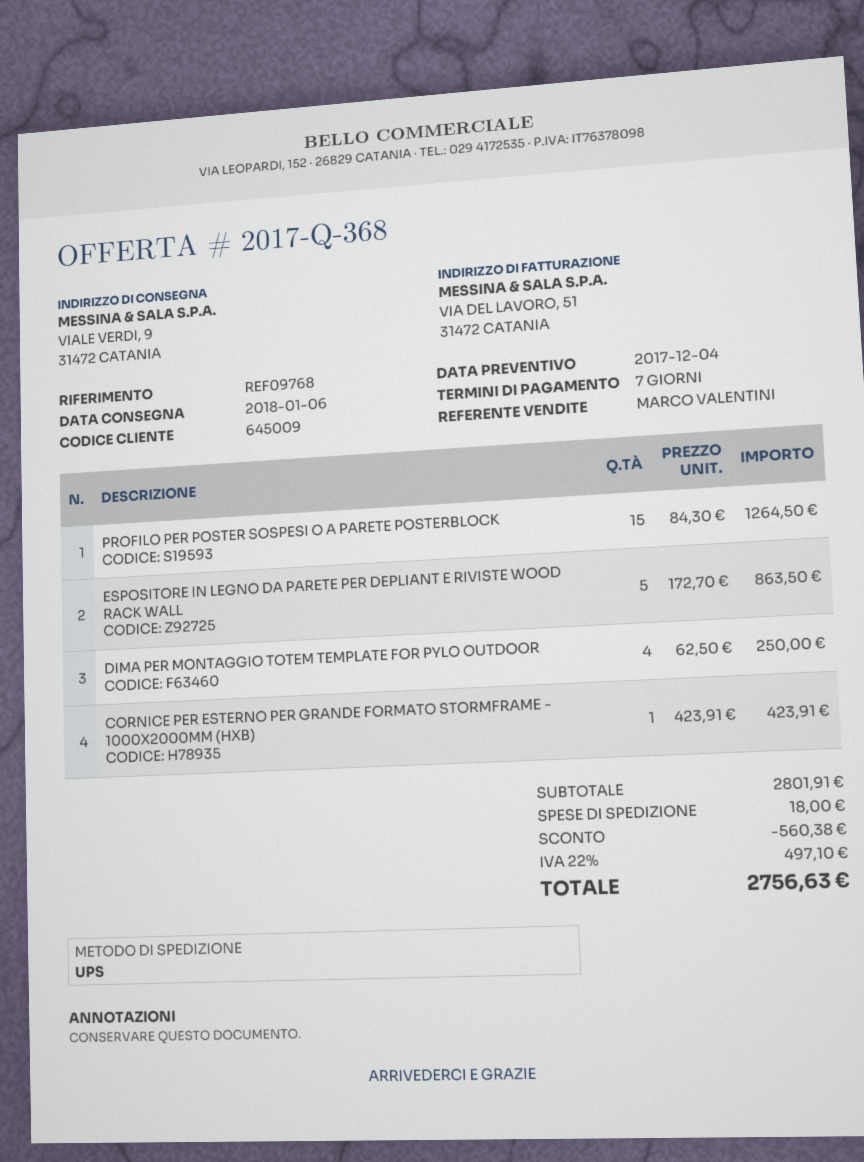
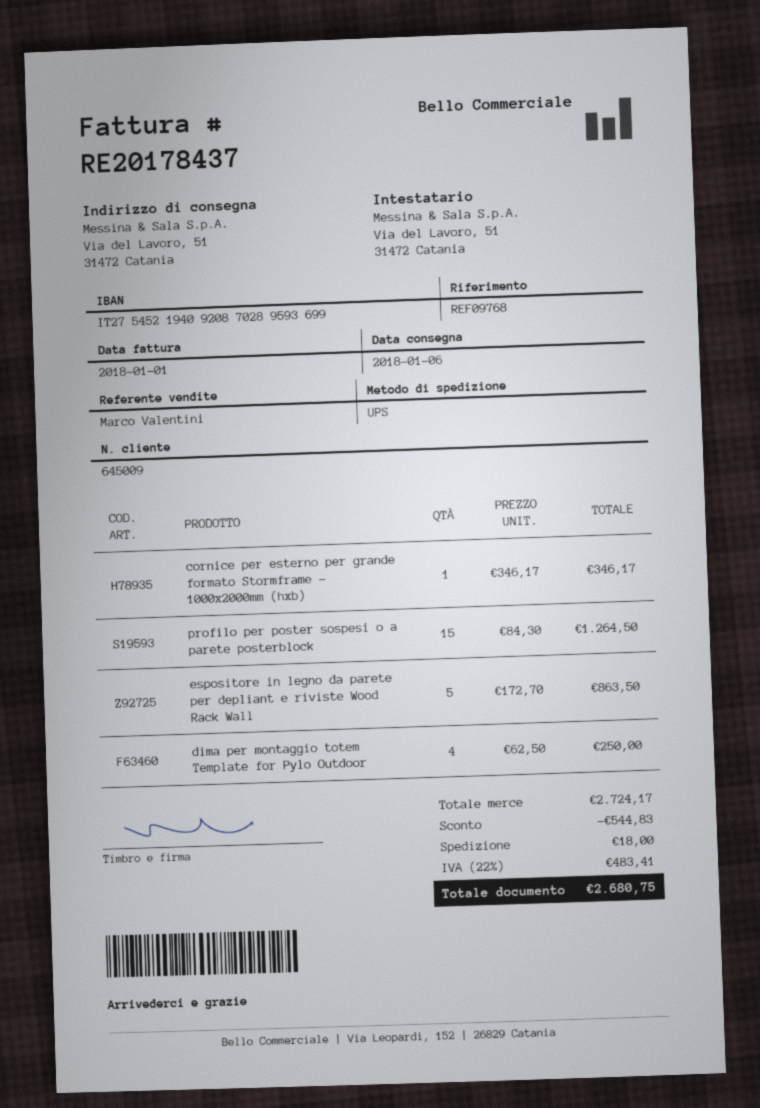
ship to: VIALE VERDI, 9, 31472 CATANIA -> Via del Lavoro, 51, 31472 Catania
CORNICE PER ESTERNO PER GRANDE FORMATO STORMFRAME - 1000X2000MM (HXB): 1 x 423.91 = 423.91 -> 1 x 346.17 = 346.17
subtotal: 2801.91 -> 2724.17
discount: 560.38 -> 544.83
tax: 22% = 497.10 -> 22% = 483.41
total: 2756.63 -> 2680.75

